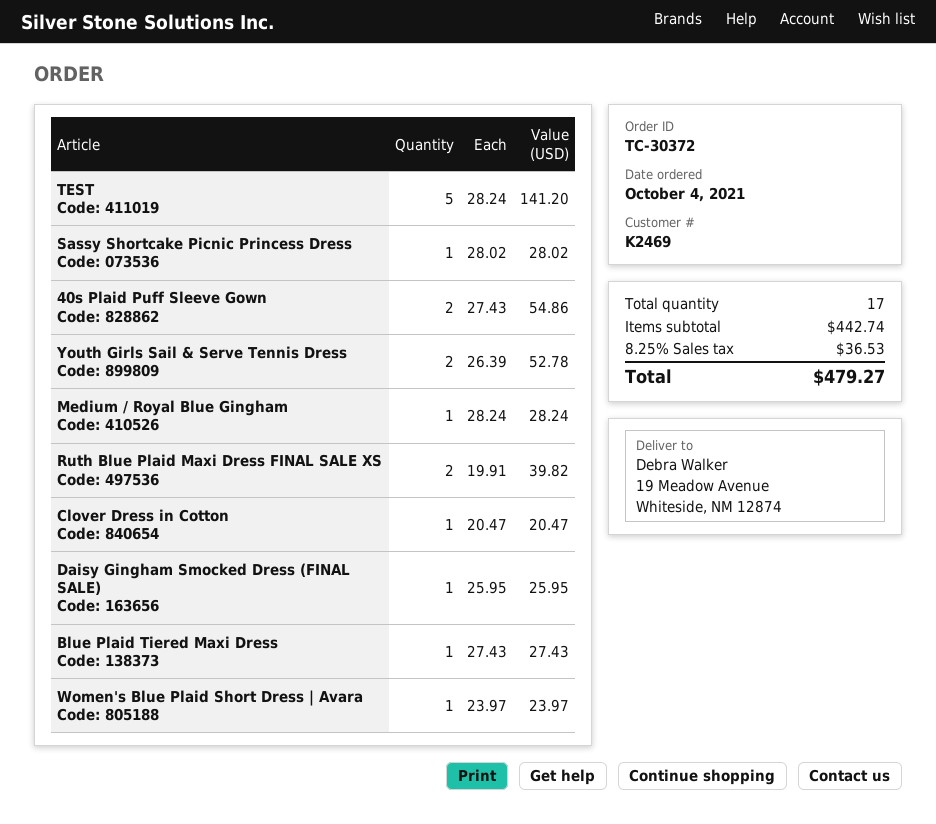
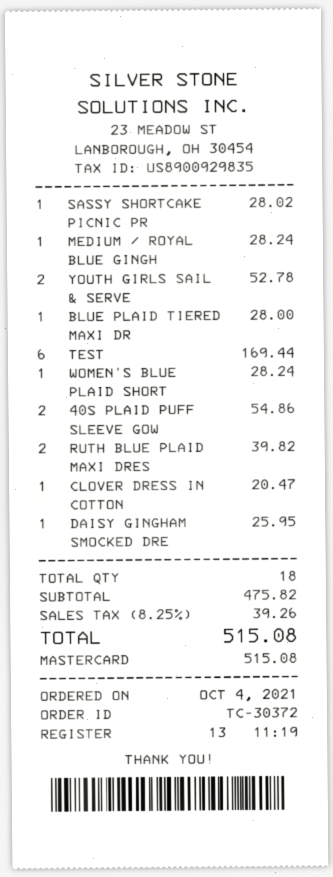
TEST: 5 for 141.20 -> 6 for 169.44
Blue Plaid Tiered Maxi Dress: 1 for 27.43 -> 1 for 28.00
Women's Blue Plaid Short Dress | Avara: 1 for 23.97 -> 1 for 28.24
total quantity: 17 -> 18
subtotal: 442.74 -> 475.82
tax: 8.25% = 36.53 -> 8.25% = 39.26
total: 479.27 -> 515.08

